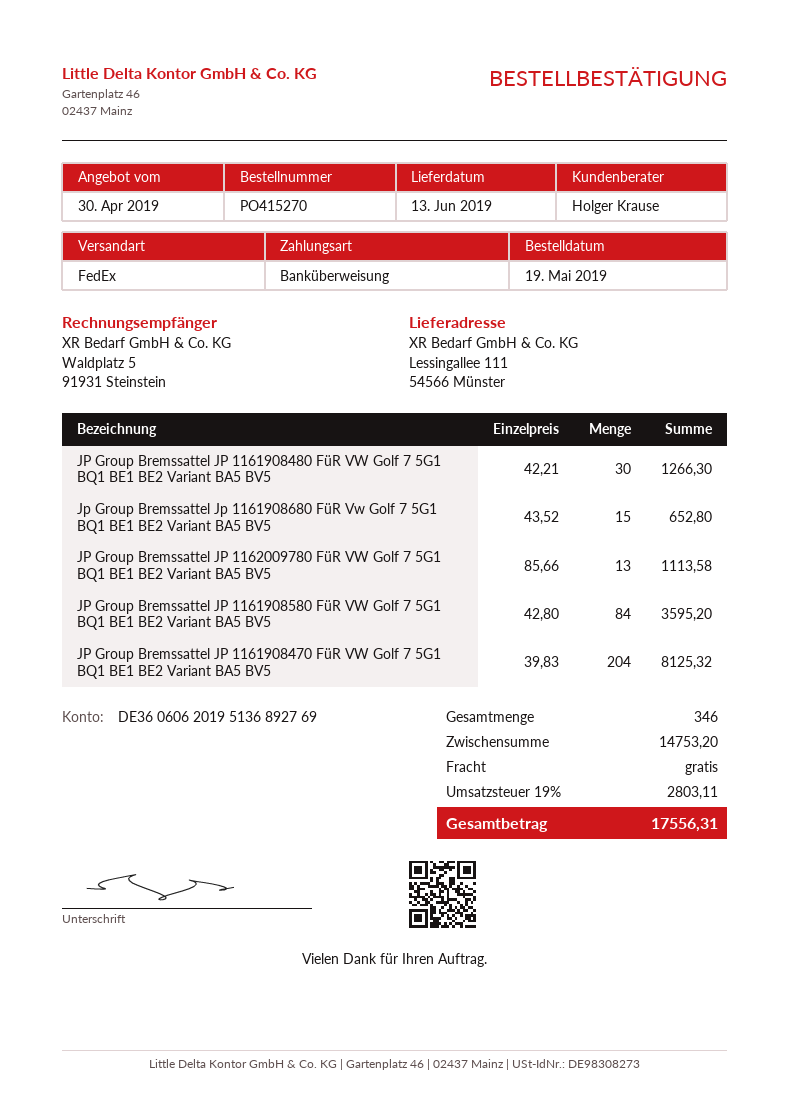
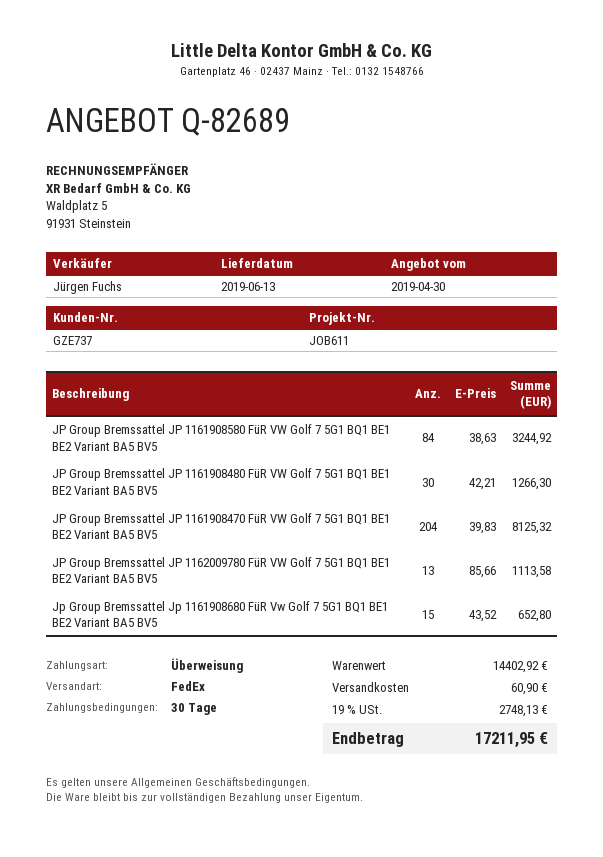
sales rep: Holger Krause -> Jürgen Fuchs
JP Group Bremssattel JP 1161908580 FüR VW Golf 7 5G1 BQ1 BE1 BE2 Variant BA5 BV5: 84 x 42.80 = 3595.20 -> 84 x 38.63 = 3244.92
subtotal: 14753.20 -> 14402.92
shipping: 0.00 -> 60.90
tax: 19% = 2803.11 -> 19% = 2748.13
total: 17556.31 -> 17211.95

